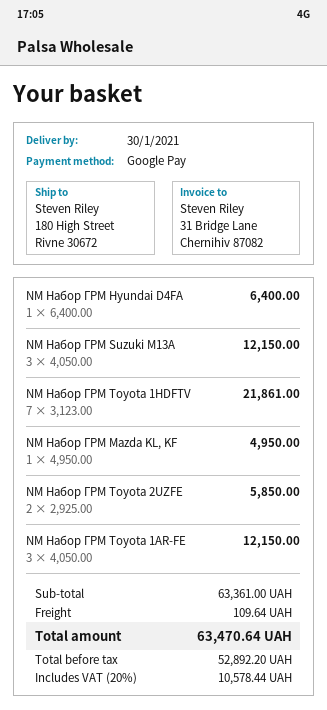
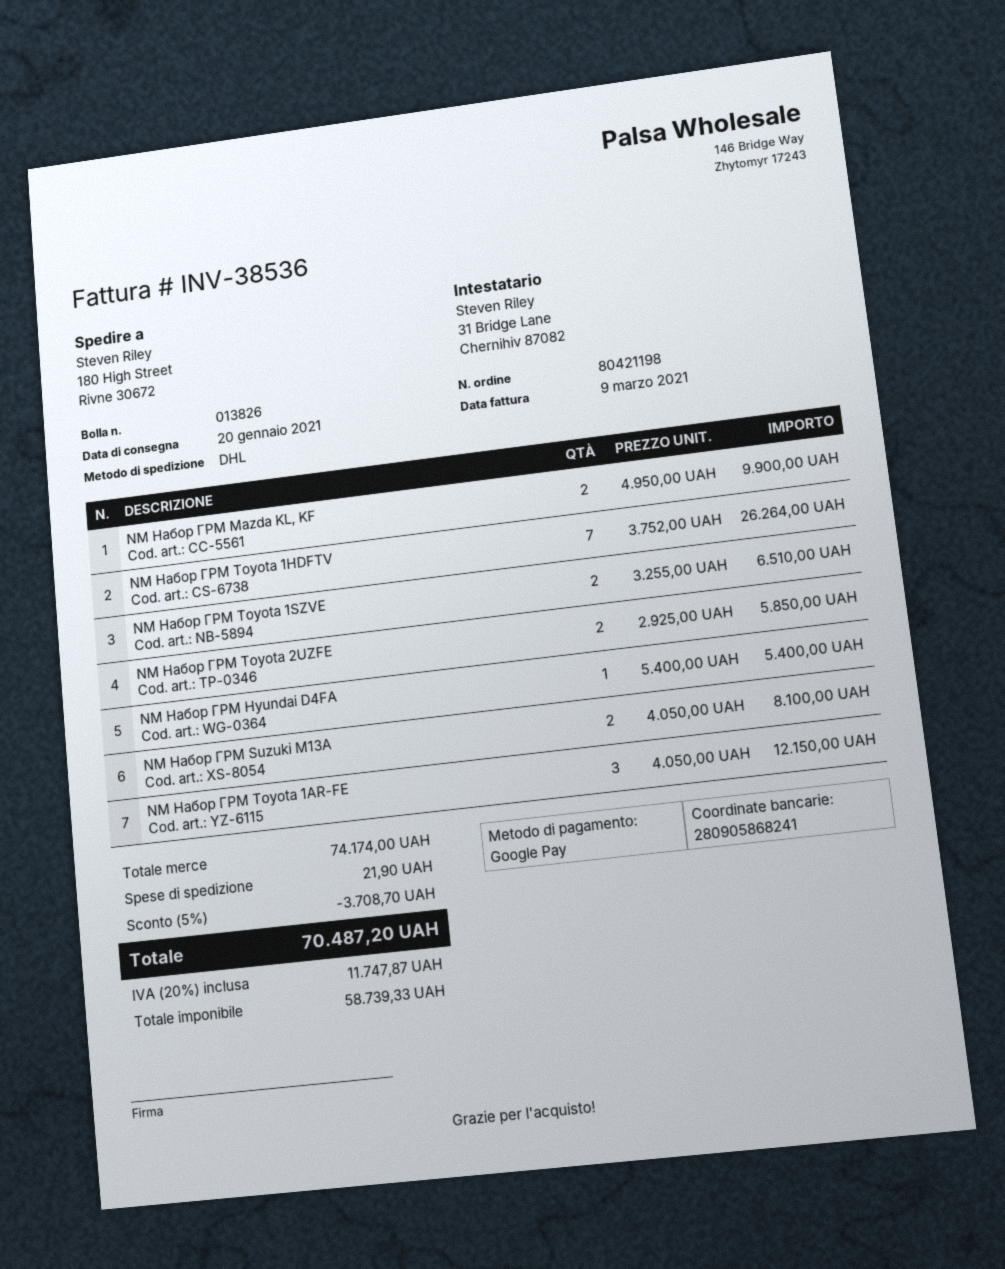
delivery date: 2021-01-30 -> 2021-01-20
NM Набор ГРМ Hyundai D4FA: 1 x 6400.00 = 6400.00 -> 1 x 5400.00 = 5400.00
NM Набор ГРМ Suzuki M13A: 3 x 4050.00 = 12150.00 -> 2 x 4050.00 = 8100.00
NM Набор ГРМ Toyota 1HDFTV: 7 x 3123.00 = 21861.00 -> 7 x 3752.00 = 26264.00
NM Набор ГРМ Mazda KL, KF: 1 x 4950.00 = 4950.00 -> 2 x 4950.00 = 9900.00
NM Набор ГРМ Toyota 1SZVE: none -> 2 x 3255.00 = 6510.00
subtotal: 63361.00 -> 74174.00
discount: none -> 5% = 3708.70
shipping: 109.64 -> 21.90
net: 52892.20 -> 58739.33
tax: 20% = 10578.44 -> 20% = 11747.87
total: 63470.64 -> 70487.20

